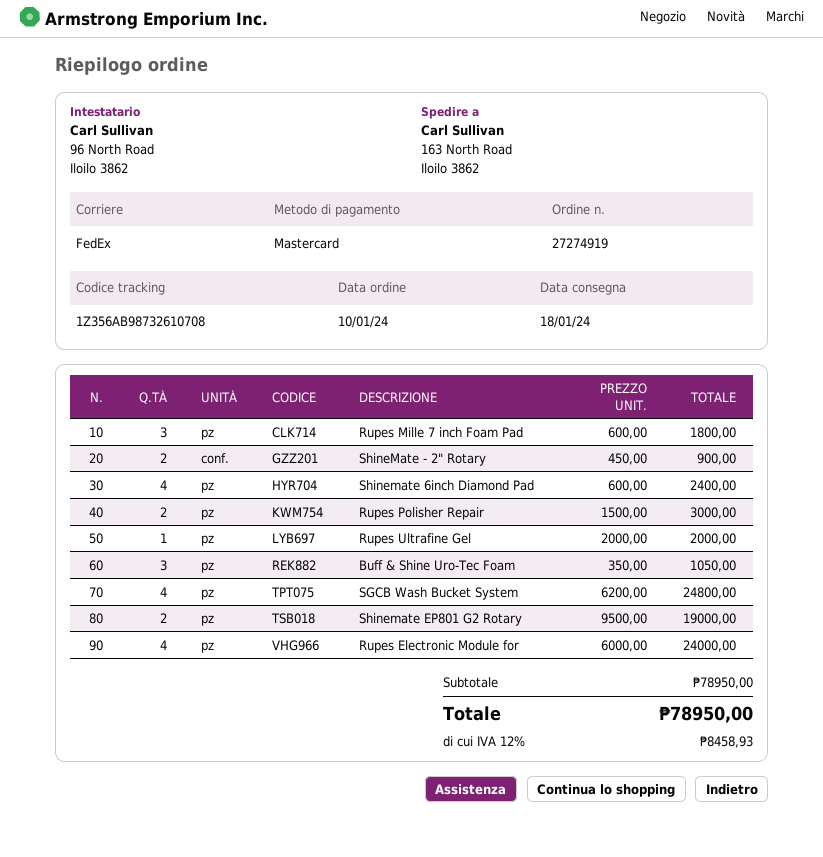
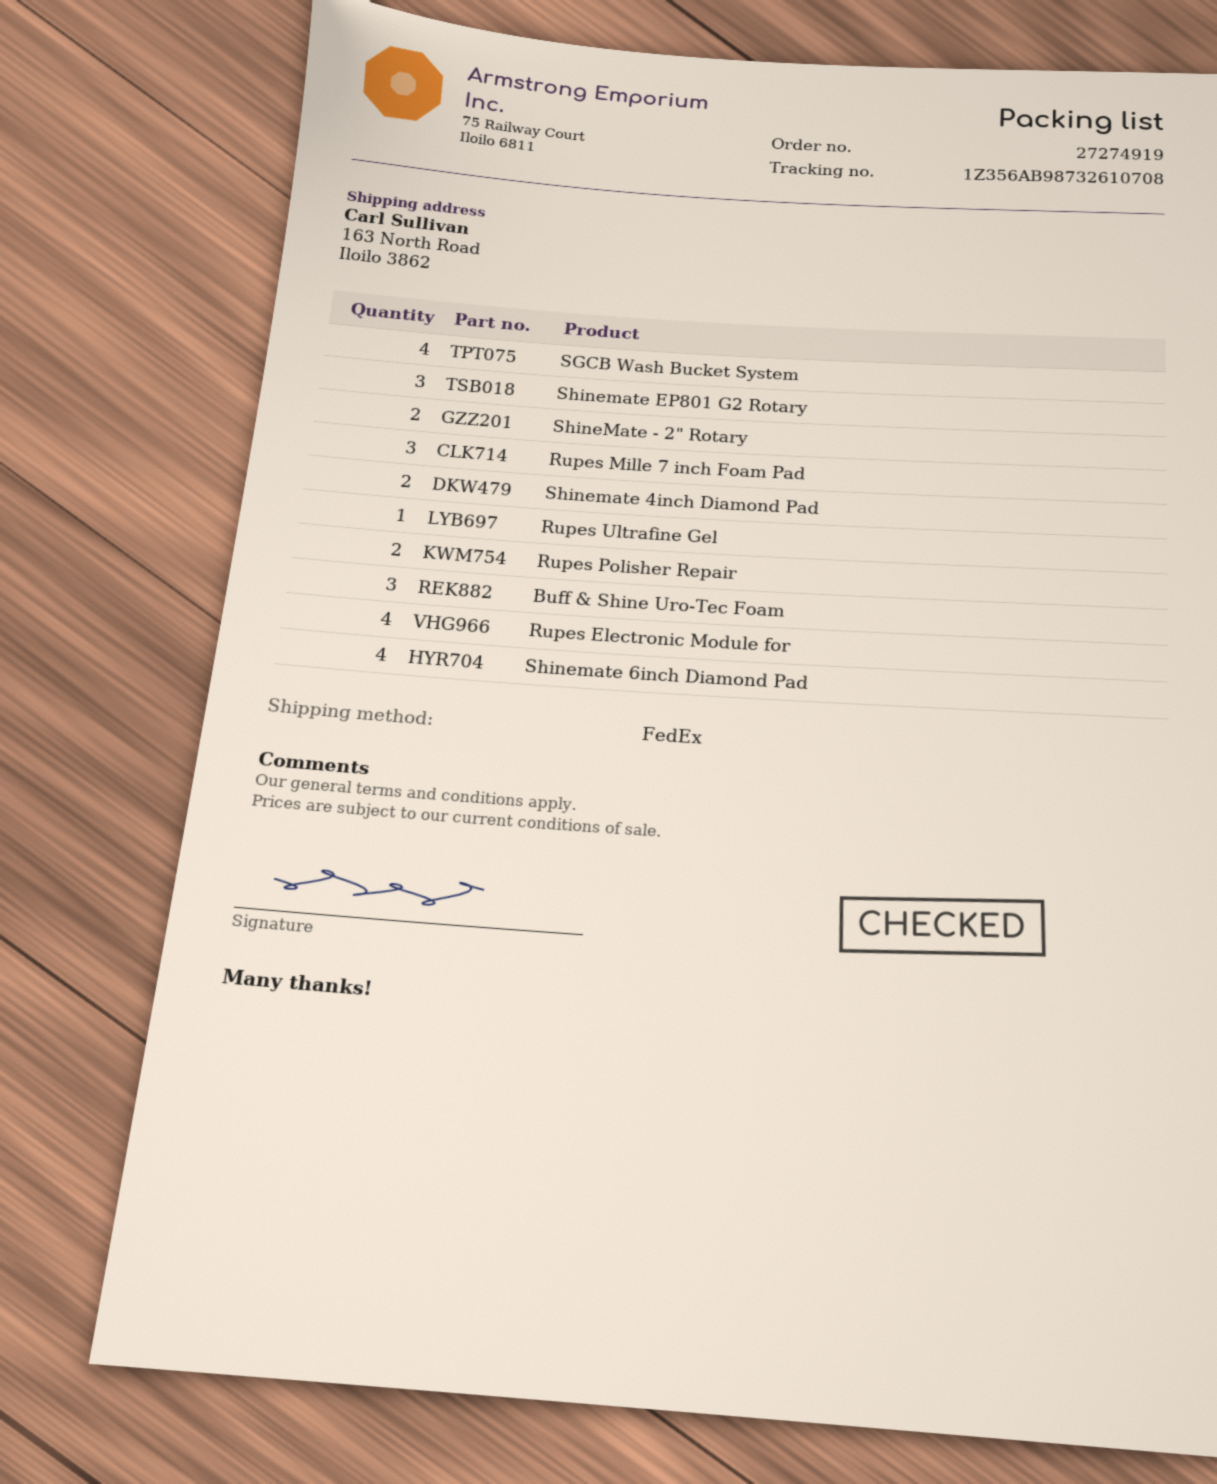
Shinemate EP801 G2 Rotary: 2 -> 3
Shinemate 4inch Diamond Pad: none -> 2

